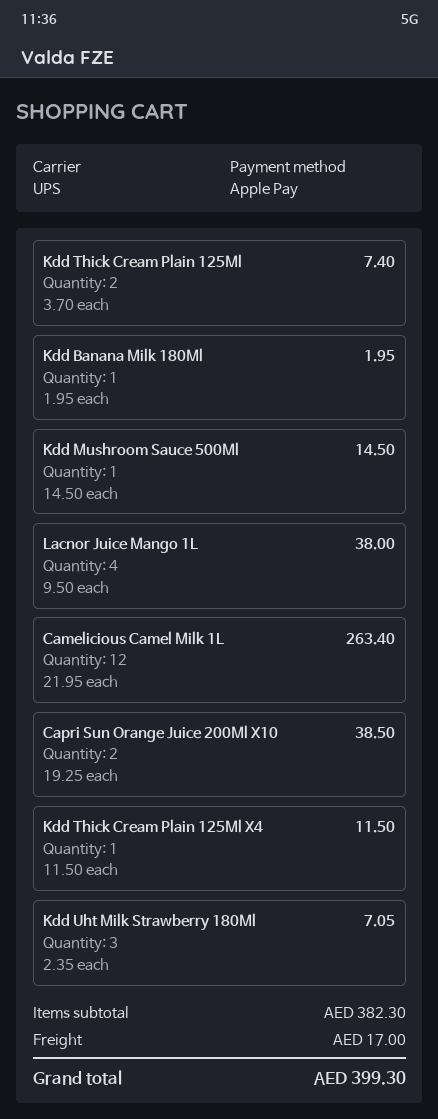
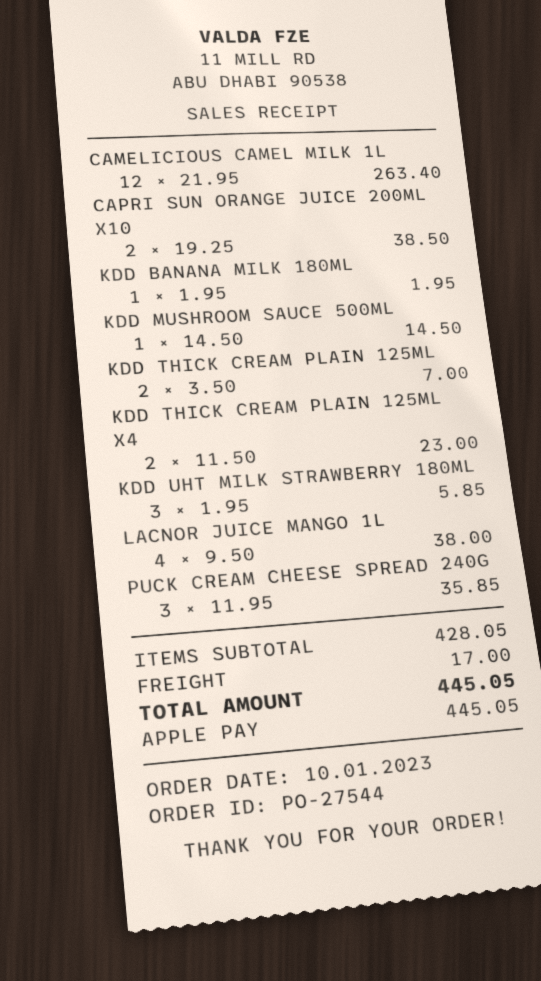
Kdd Thick Cream Plain 125Ml: 2 x 3.70 = 7.40 -> 2 x 3.50 = 7.00
Kdd Thick Cream Plain 125Ml X4: 1 x 11.50 = 11.50 -> 2 x 11.50 = 23.00
Kdd Uht Milk Strawberry 180Ml: 3 x 2.35 = 7.05 -> 3 x 1.95 = 5.85
PUCK CREAM CHEESE SPREAD 240G: none -> 3 x 11.95 = 35.85
subtotal: 382.30 -> 428.05
total: 399.30 -> 445.05

